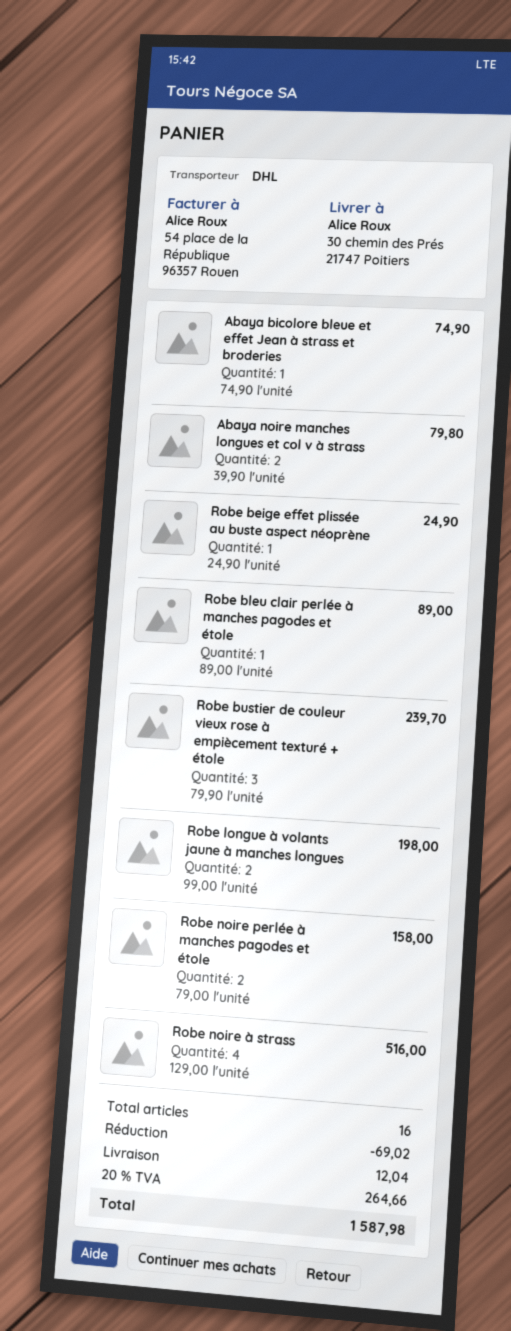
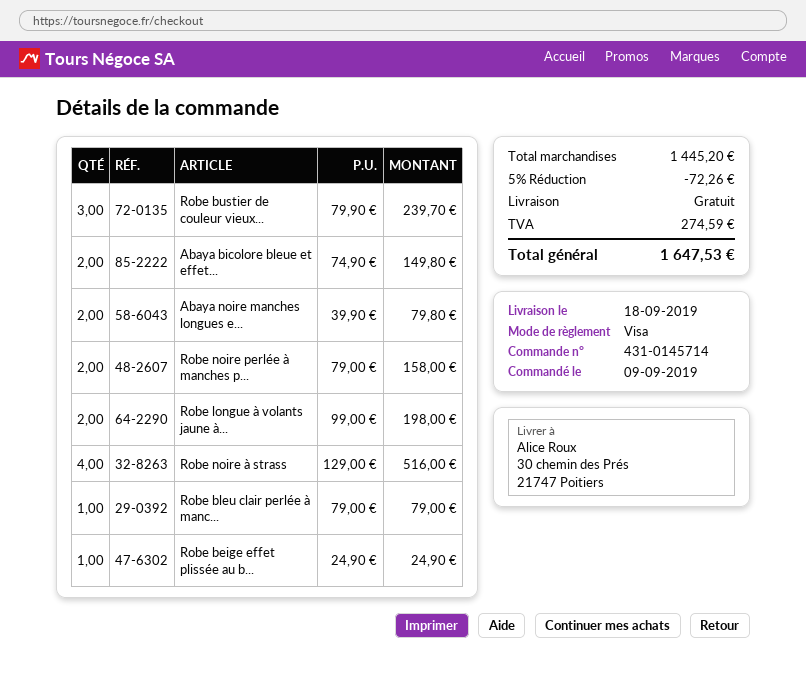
Abaya bicolore bleue et effet Jean à strass et broderies: 1 x 74.90 = 74.90 -> 2 x 74.90 = 149.80
Robe bleu clair perlée à manches pagodes et étole: 1 x 89.00 = 89.00 -> 1 x 79.00 = 79.00
discount: 69.02 -> 72.26
shipping: 12.04 -> 0.00
tax: 264.66 -> 274.59
total: 1587.98 -> 1647.53

